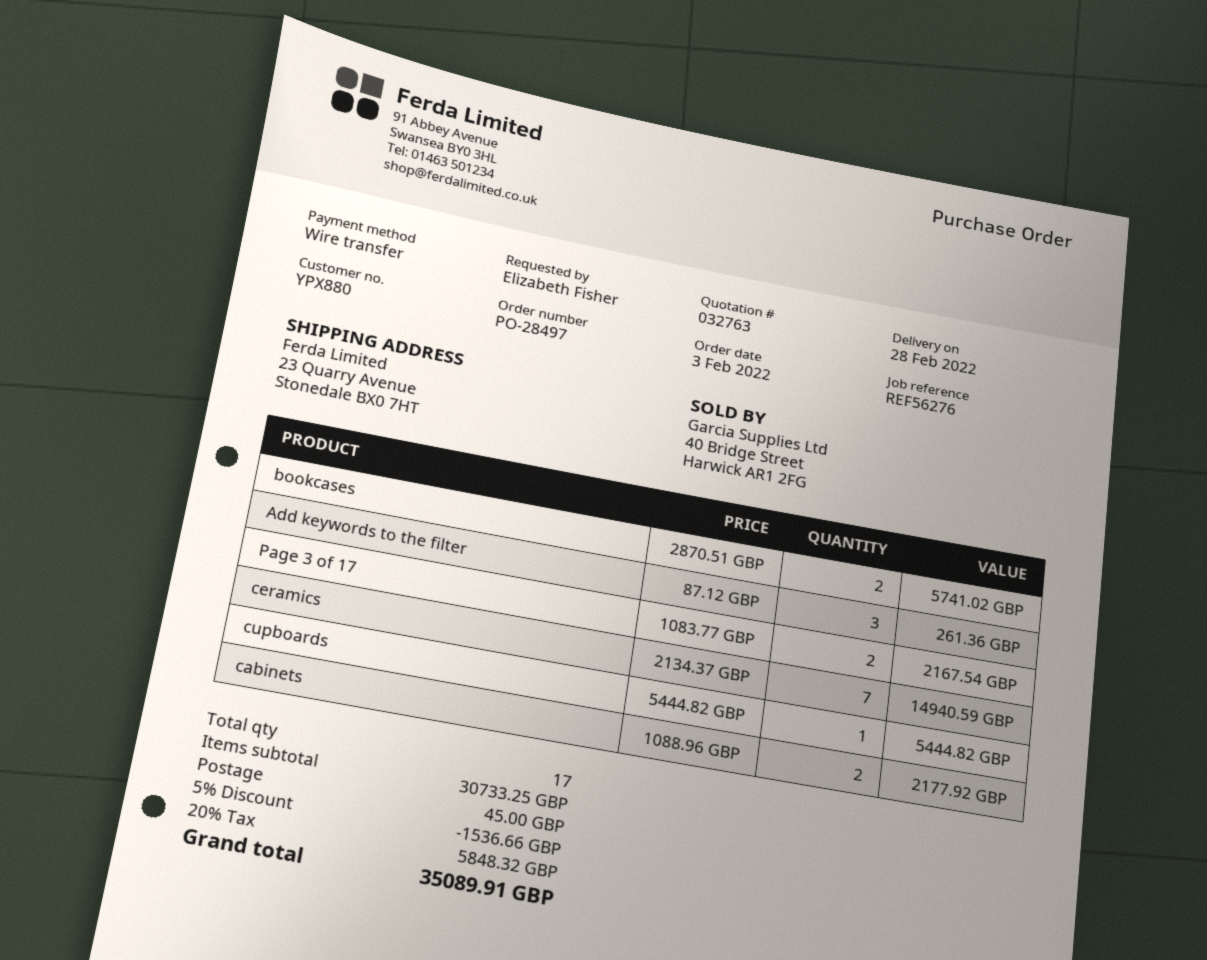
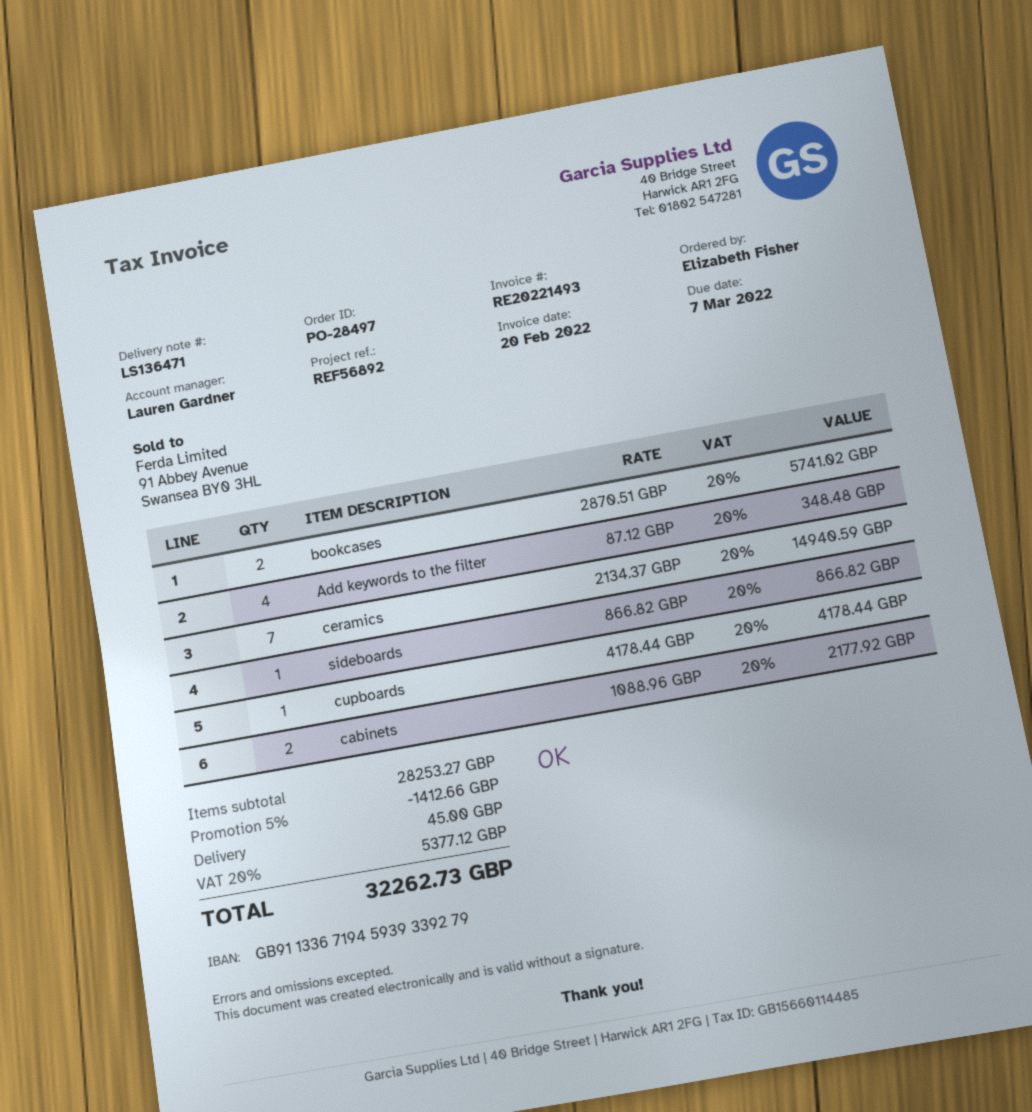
reference: REF56276 -> REF56892
Add keywords to the filter: 3 x 87.12 = 261.36 -> 4 x 87.12 = 348.48
Page 3 of 17: 2 x 1083.77 = 2167.54 -> none
cupboards: 1 x 5444.82 = 5444.82 -> 1 x 4178.44 = 4178.44
sideboards: none -> 1 x 866.82 = 866.82
subtotal: 30733.25 -> 28253.27
discount: 5% = 1536.66 -> 5% = 1412.66
tax: 20% = 5848.32 -> 20% = 5377.12
total: 35089.91 -> 32262.73

